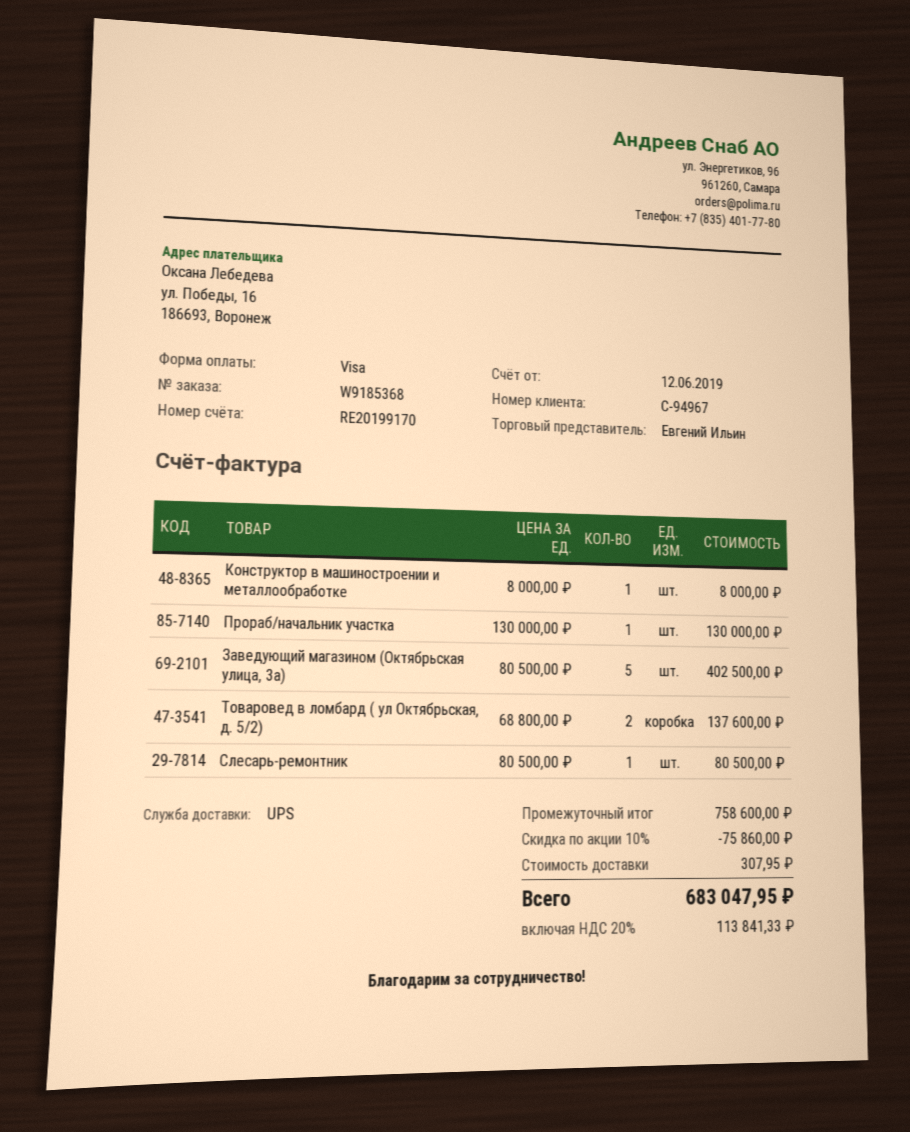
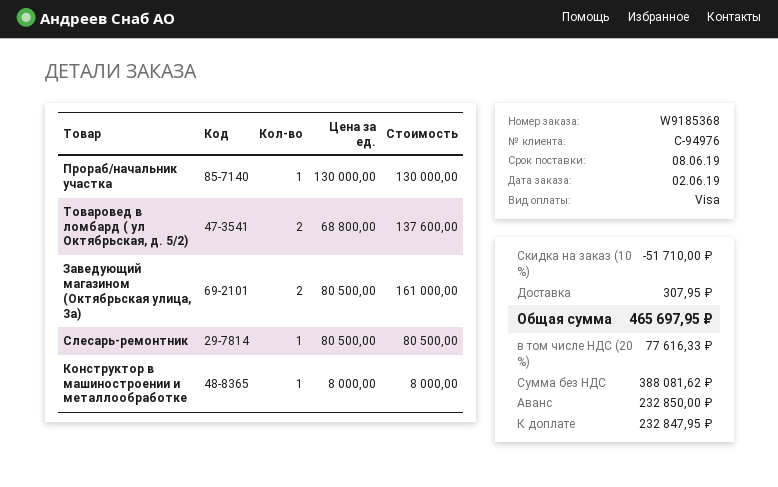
customer number: C-94967 -> C-94976
Заведующий магазином (Октябрьская улица, 3а): 5 x 80500.00 = 402500.00 -> 2 x 80500.00 = 161000.00
discount: 10% = 75860.00 -> 10% = 51710.00
tax: 20% = 113841.33 -> 20% = 77616.33
total: 683047.95 -> 465697.95

